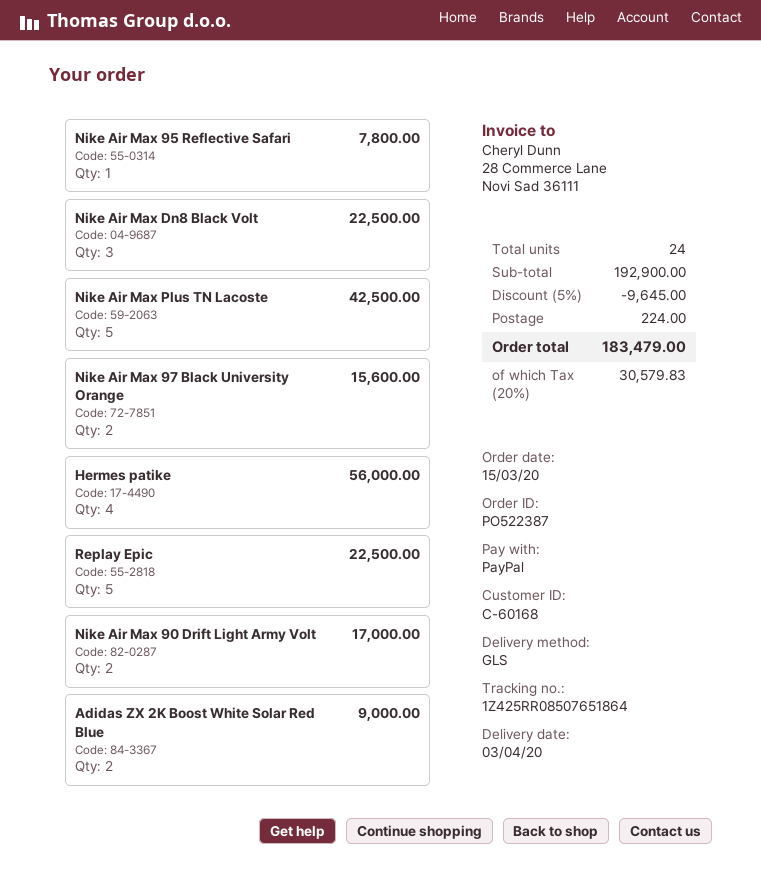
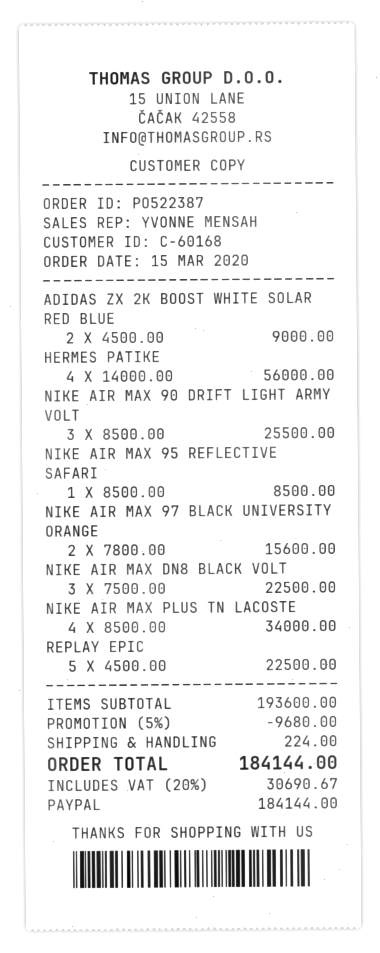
Nike Air Max 95 Reflective Safari: 1 for 7800.00 -> 1 for 8500.00
Nike Air Max Plus TN Lacoste: 5 for 42500.00 -> 4 for 34000.00
Nike Air Max 90 Drift Light Army Volt: 2 for 17000.00 -> 3 for 25500.00
subtotal: 192900.00 -> 193600.00
discount: 5% = 9645.00 -> 5% = 9680.00
tax: 20% = 30579.83 -> 20% = 30690.67
total: 183479.00 -> 184144.00

